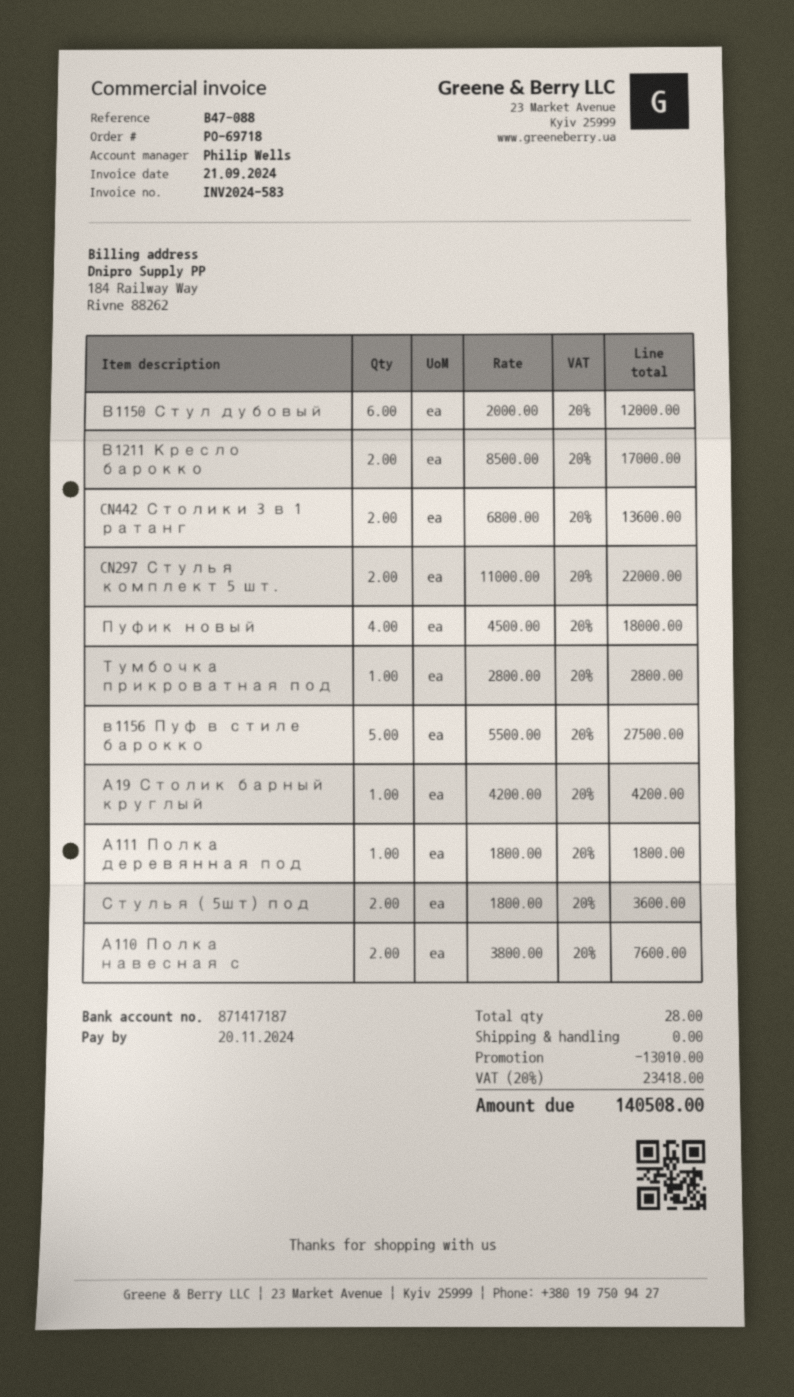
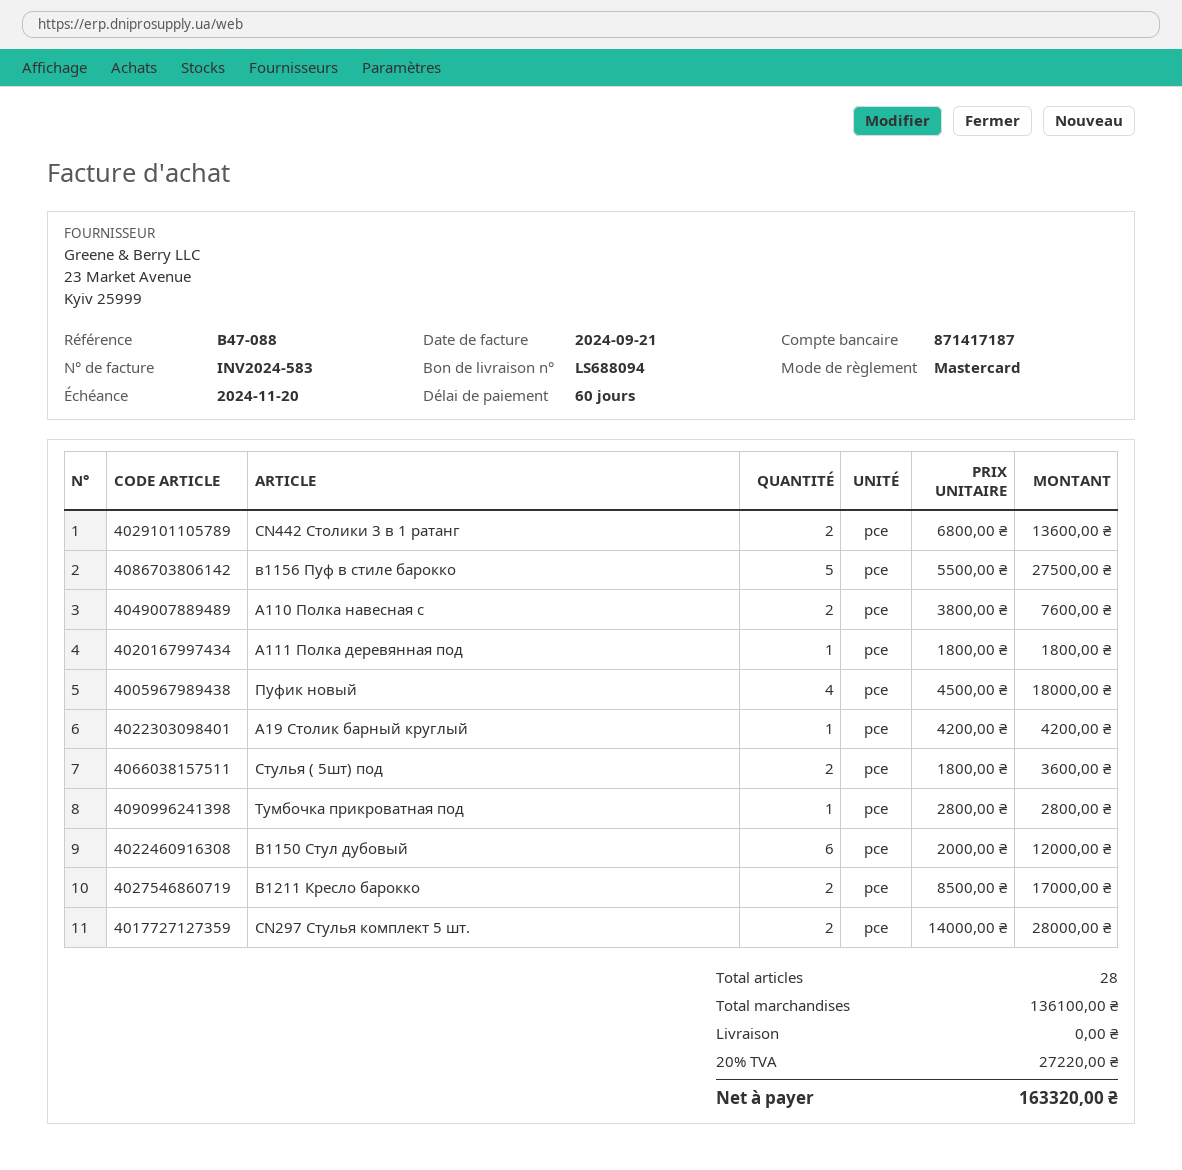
CN297 Стулья комплект 5 шт.: 2 x 11000.00 = 22000.00 -> 2 x 14000.00 = 28000.00
discount: 13010.00 -> none
tax: 20% = 23418.00 -> 20% = 27220.00
total: 140508.00 -> 163320.00

